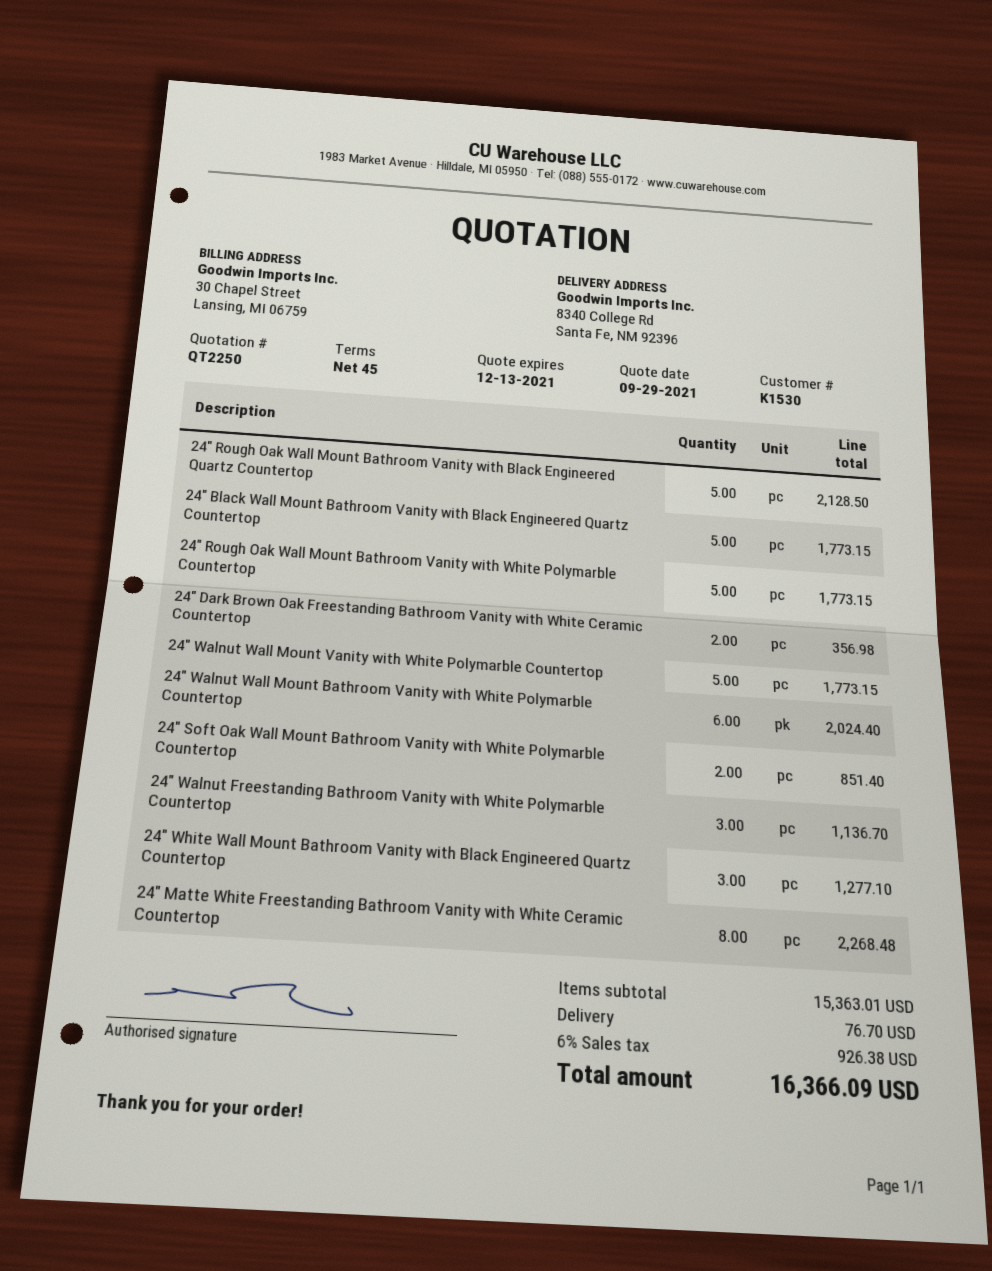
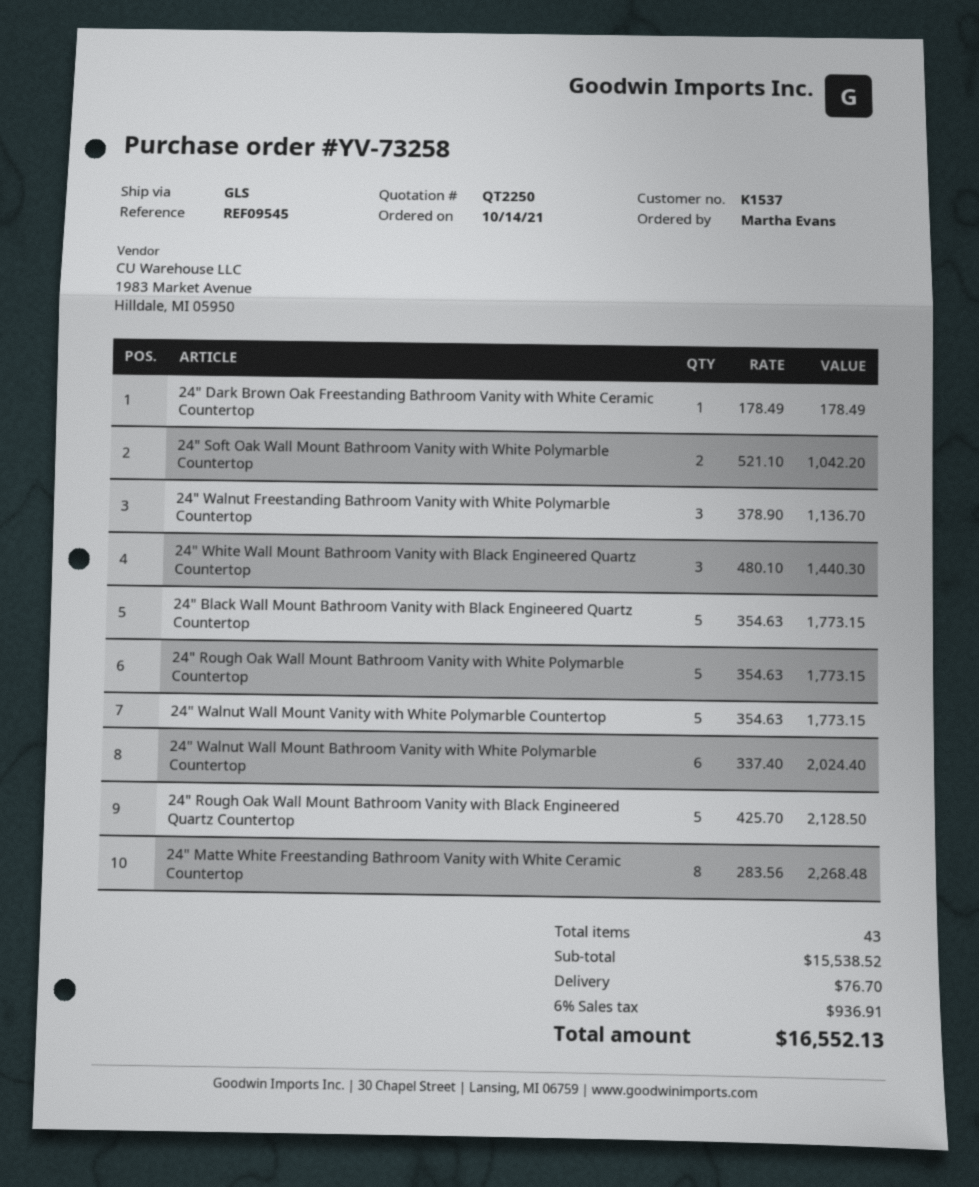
customer number: K1530 -> K1537
24" Dark Brown Oak Freestanding Bathroom Vanity with White Ceramic Countertop: 2 for 356.98 -> 1 for 178.49
24" Soft Oak Wall Mount Bathroom Vanity with White Polymarble Countertop: 2 for 851.40 -> 2 for 1042.20
24" White Wall Mount Bathroom Vanity with Black Engineered Quartz Countertop: 3 for 1277.10 -> 3 for 1440.30
subtotal: 15363.01 -> 15538.52
tax: 6% = 926.38 -> 6% = 936.91
total: 16366.09 -> 16552.13

